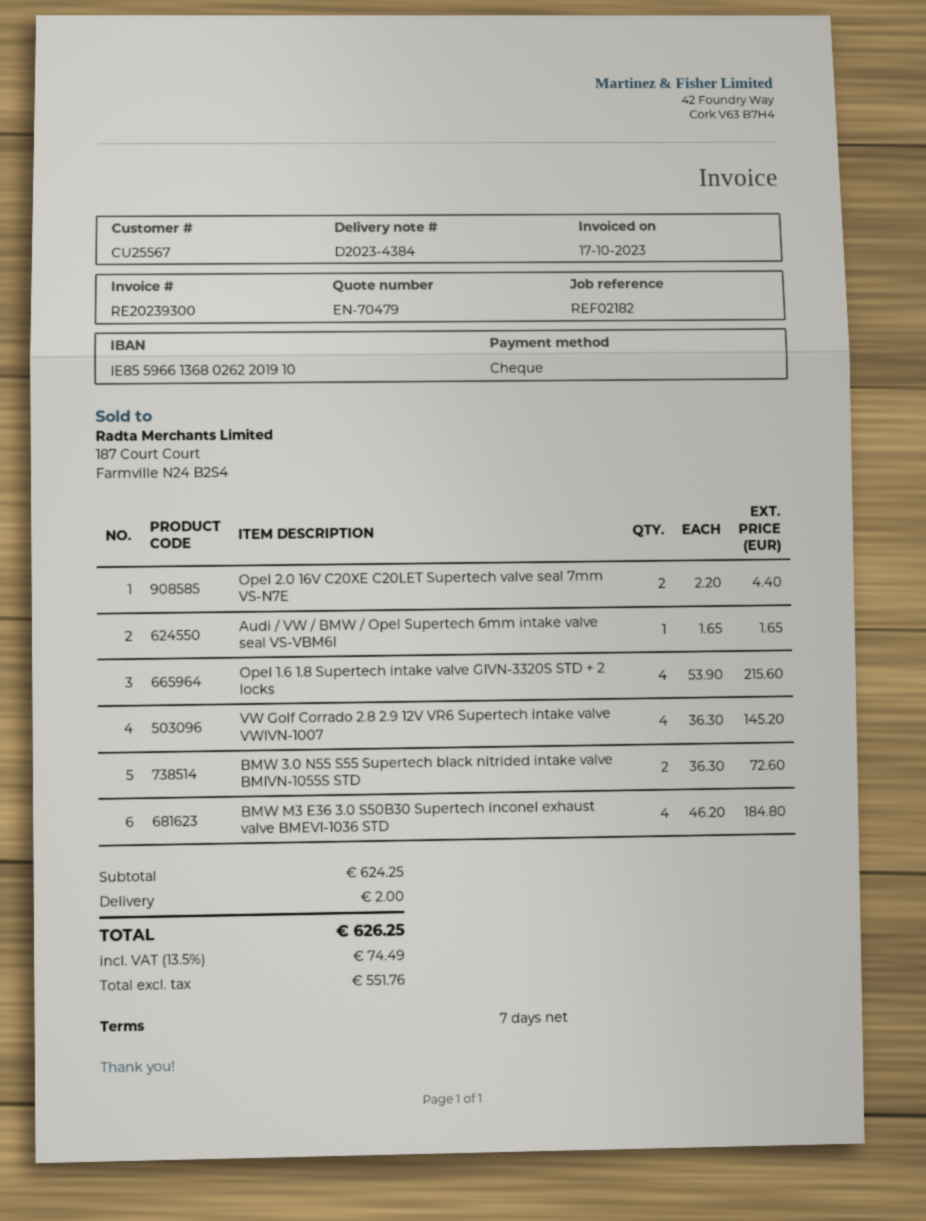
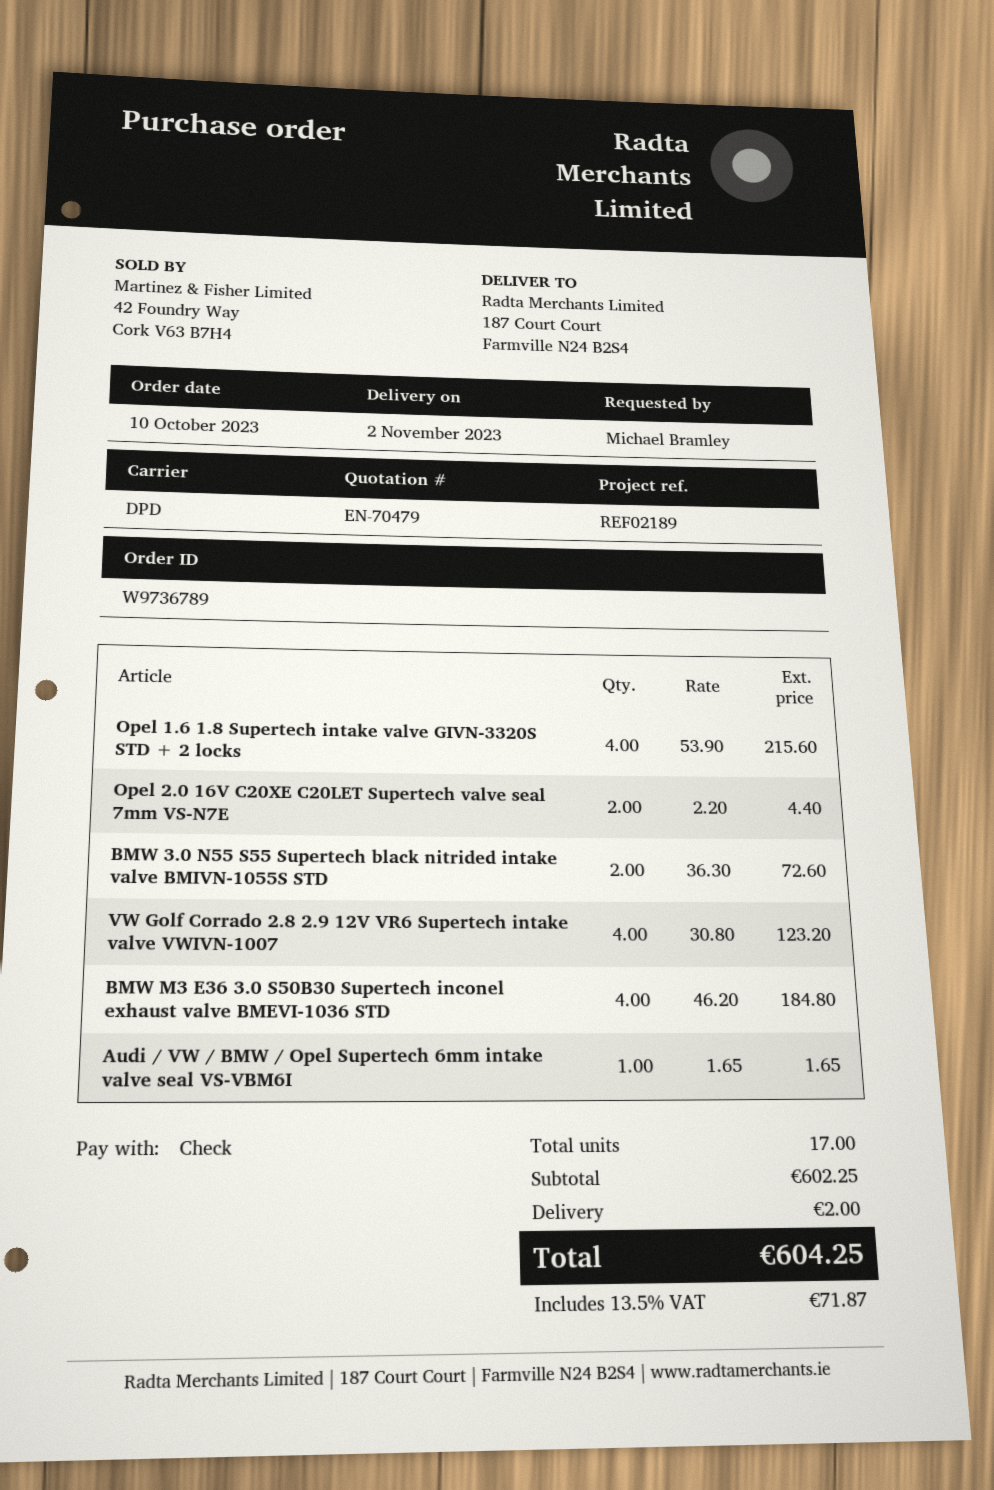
reference: REF02182 -> REF02189
VW Golf Corrado 2.8 2.9 12V VR6 Supertech intake valve VWIVN-1007: 4 x 36.30 = 145.20 -> 4 x 30.80 = 123.20
subtotal: 624.25 -> 602.25
tax: 13.5% = 74.49 -> 13.5% = 71.87
total: 626.25 -> 604.25

